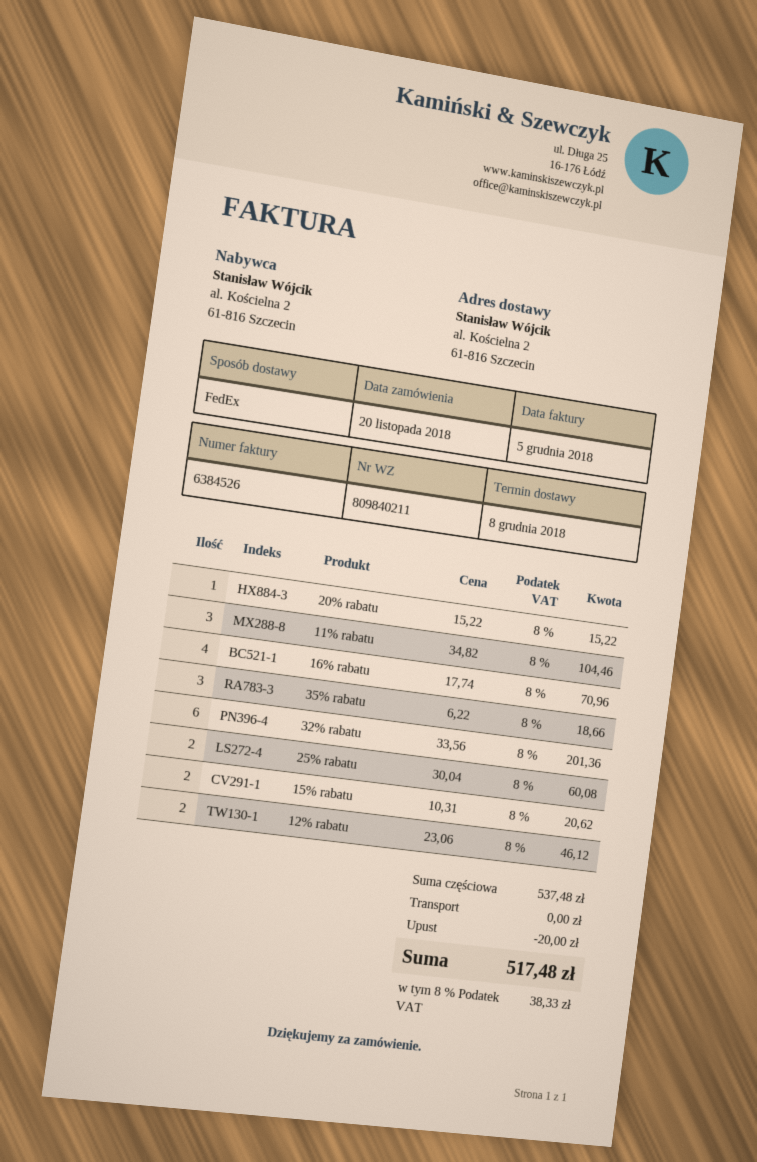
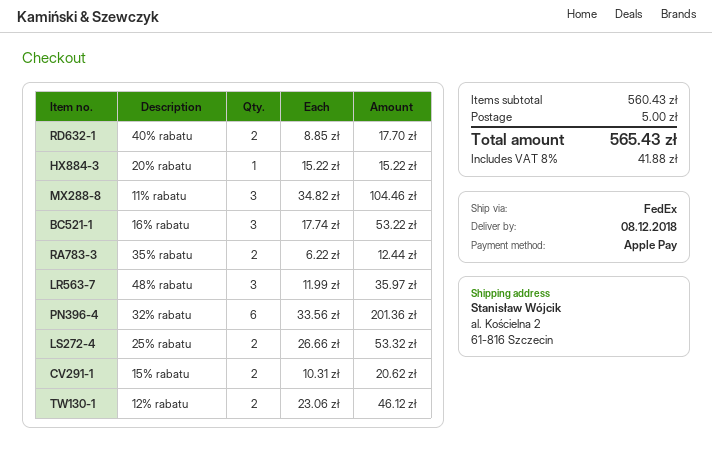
16% rabatu: 4 x 17.74 = 70.96 -> 3 x 17.74 = 53.22
35% rabatu: 3 x 6.22 = 18.66 -> 2 x 6.22 = 12.44
25% rabatu: 2 x 30.04 = 60.08 -> 2 x 26.66 = 53.32
40% rabatu: none -> 2 x 8.85 = 17.70
48% rabatu: none -> 3 x 11.99 = 35.97
subtotal: 537.48 -> 560.43
discount: 20.00 -> none
shipping: 0.00 -> 5.00
tax: 8% = 38.33 -> 8% = 41.88
total: 517.48 -> 565.43

